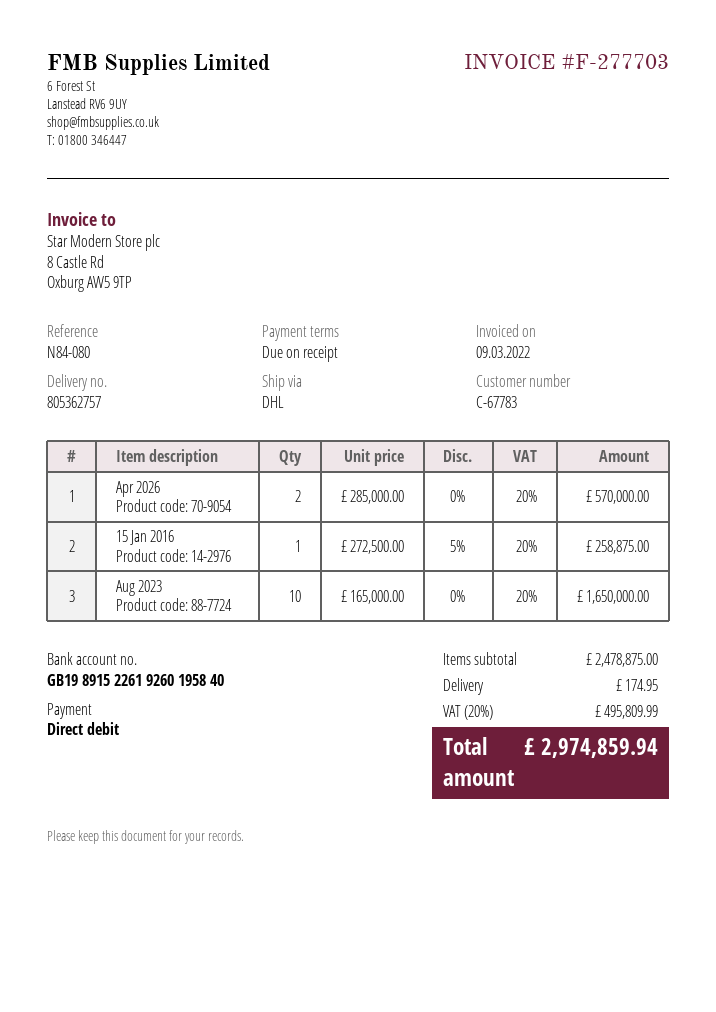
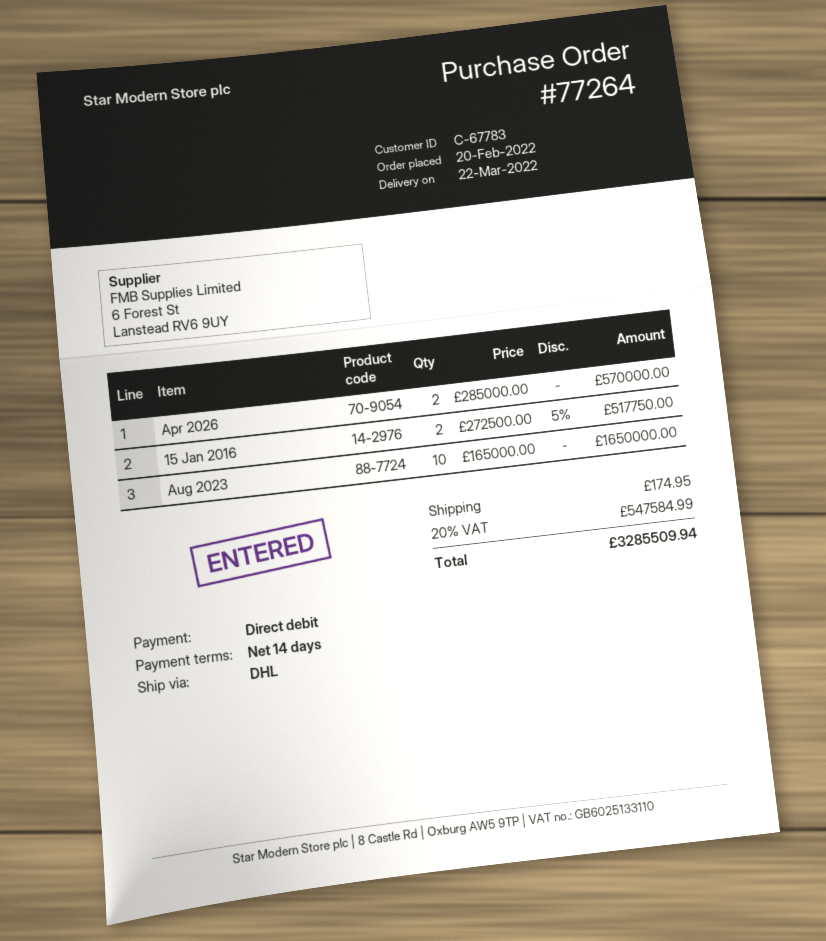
payment terms: on receipt -> 14 days
15 Jan 2016: 1 x 272500.00 - 5% = 258875.00 -> 2 x 272500.00 - 5% = 517750.00
tax: 20% = 495809.99 -> 20% = 547584.99
total: 2974859.94 -> 3285509.94

